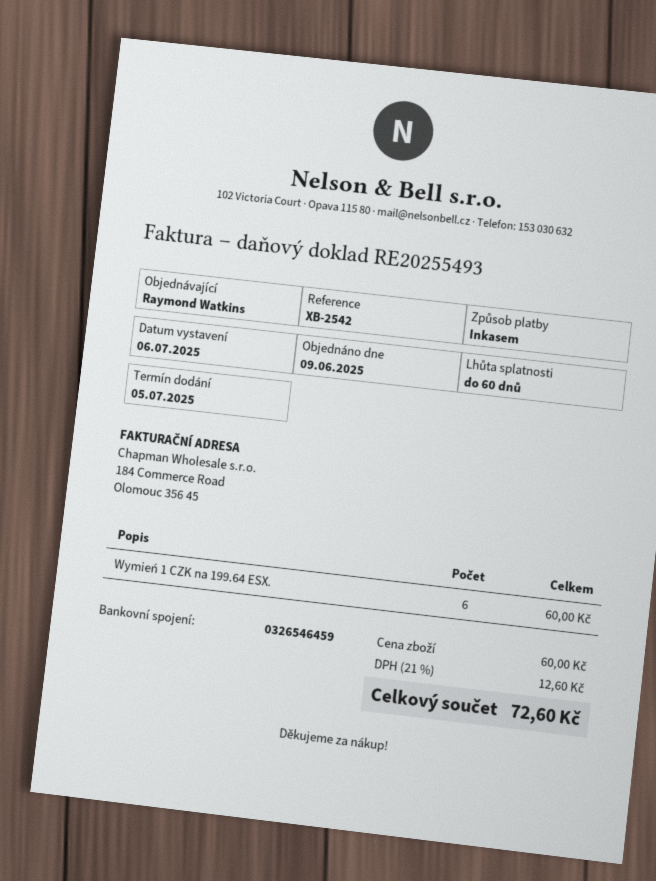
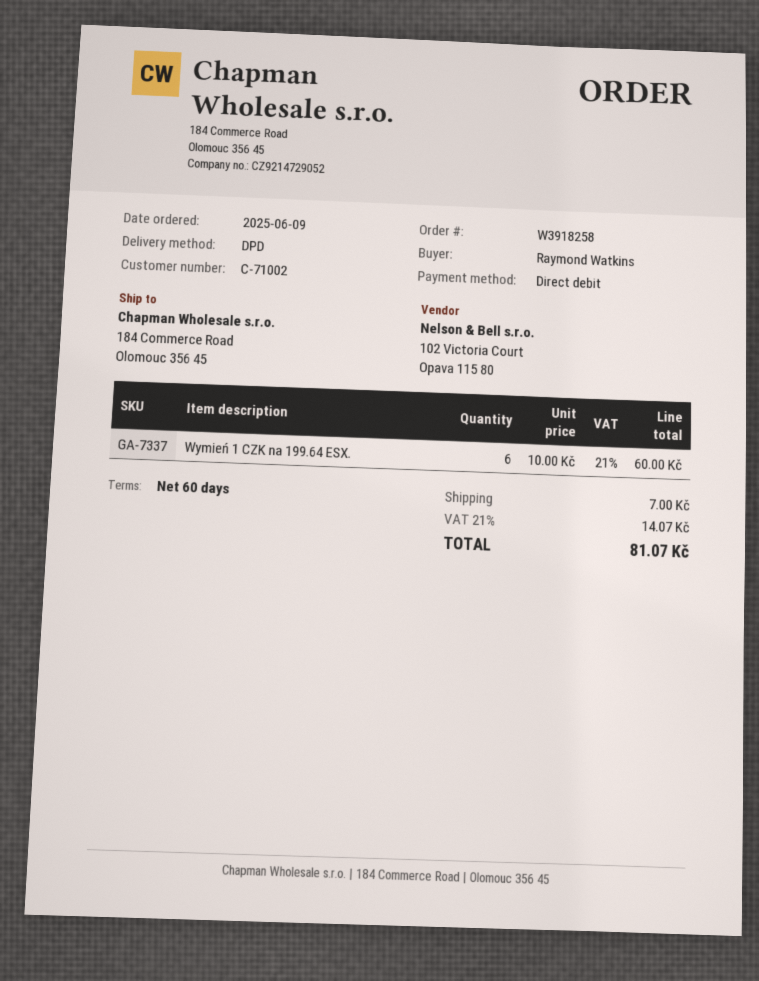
shipping: none -> 7.00
tax: 21% = 12.60 -> 21% = 14.07
total: 72.60 -> 81.07

